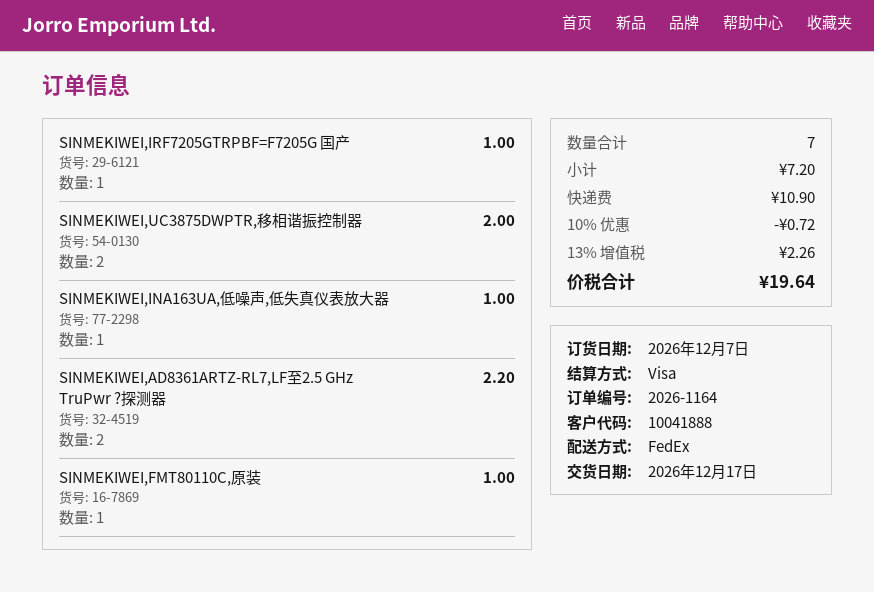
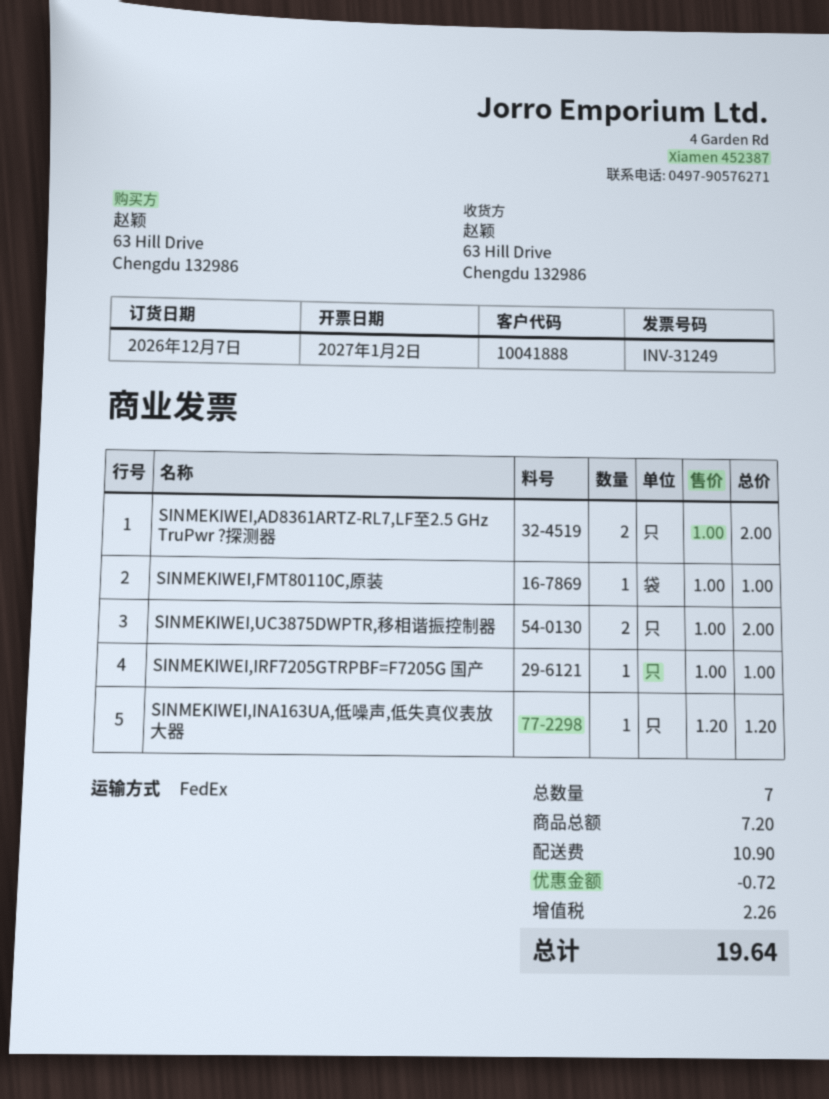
SINMEKIWEI,INA163UA,低噪声,低失真仪表放大器: 1 for 1.00 -> 1 for 1.20
SINMEKIWEI,AD8361ARTZ-RL7,LF至2.5 GHz TruPwr ?探测器: 2 for 2.20 -> 2 for 2.00

